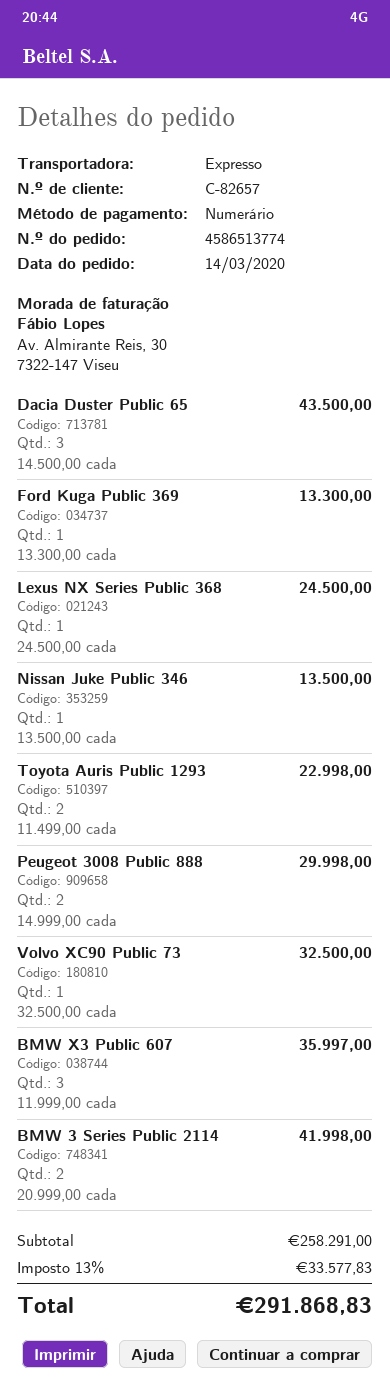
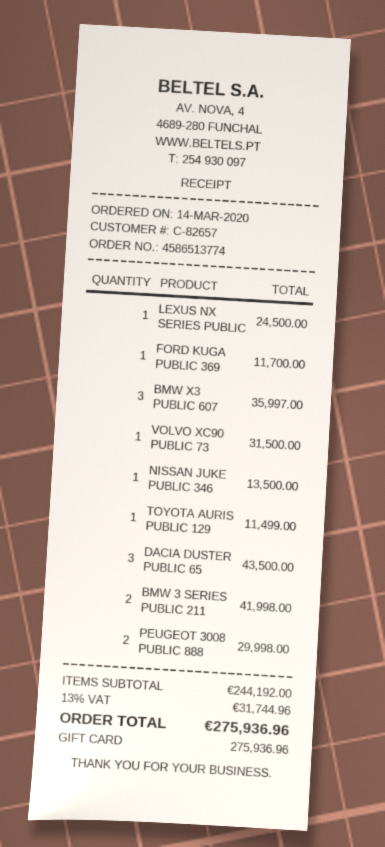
payment method: cash -> gift card
Ford Kuga Public 369: 1 for 13300.00 -> 1 for 11700.00
Toyota Auris Public 1293: 2 for 22998.00 -> 1 for 11499.00
Volvo XC90 Public 73: 1 for 32500.00 -> 1 for 31500.00
subtotal: 258291.00 -> 244192.00
tax: 13% = 33577.83 -> 13% = 31744.96
total: 291868.83 -> 275936.96

